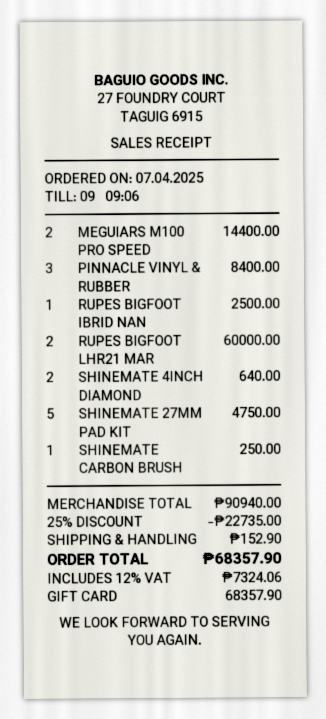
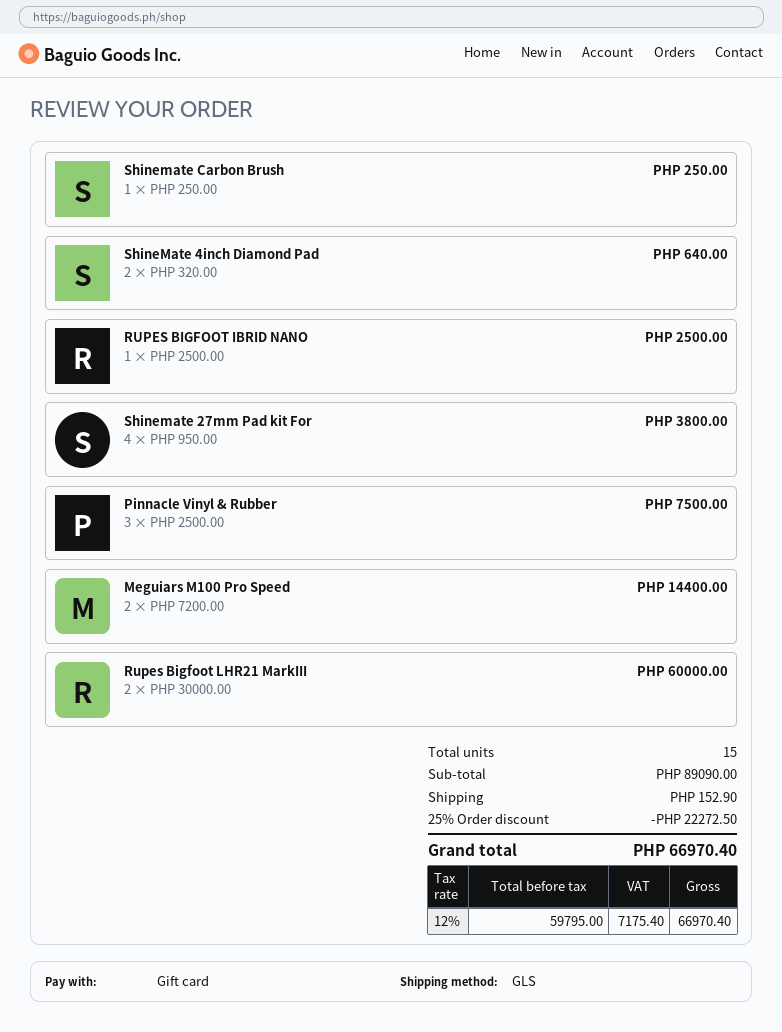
PINNACLE VINYL & RUBBER: 3 for 8400.00 -> 3 for 7500.00
SHINEMATE 27MM PAD KIT: 5 for 4750.00 -> 4 for 3800.00
subtotal: 90940.00 -> 89090.00
discount: 25% = 22735.00 -> 25% = 22272.50
tax: 12% = 7324.06 -> 12% = 7175.40
total: 68357.90 -> 66970.40

